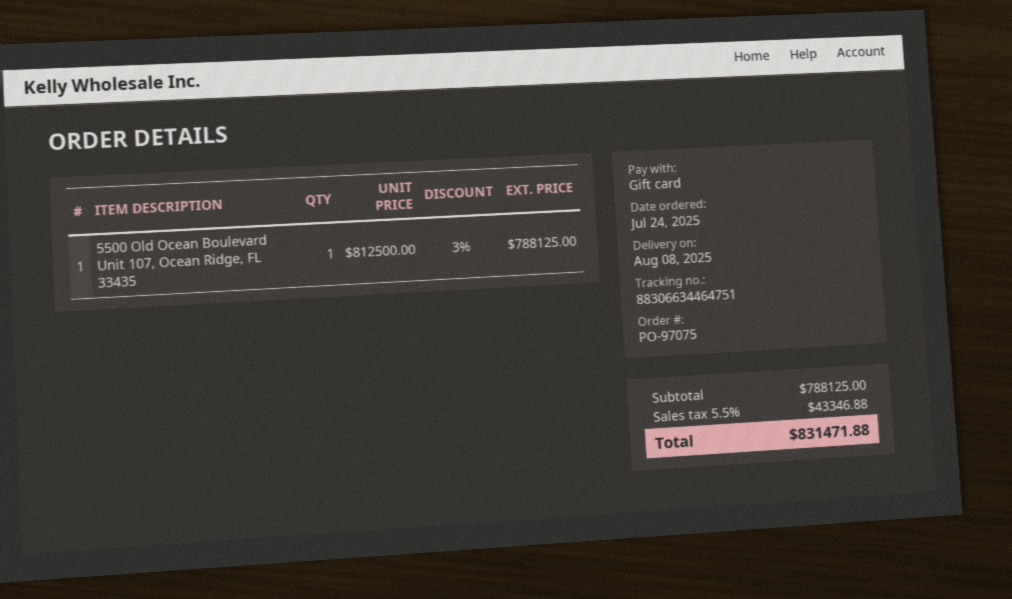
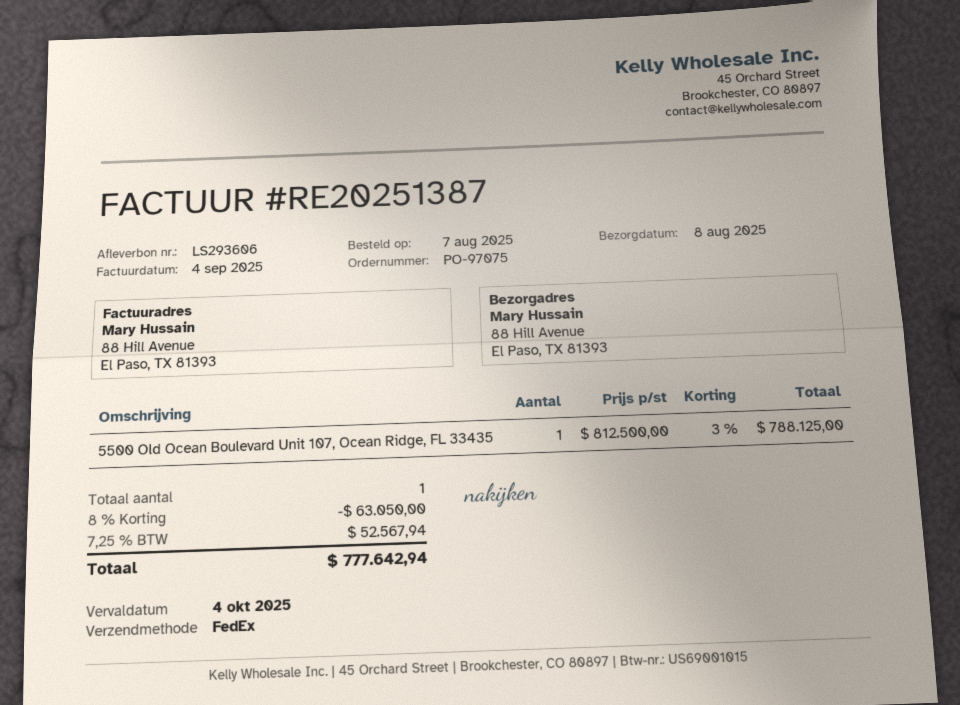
order date: 2025-07-24 -> 2025-08-07
discount: none -> 8% = 63050.00
tax: 5.5% = 43346.88 -> 7.25% = 52567.94
total: 831471.88 -> 777642.94

